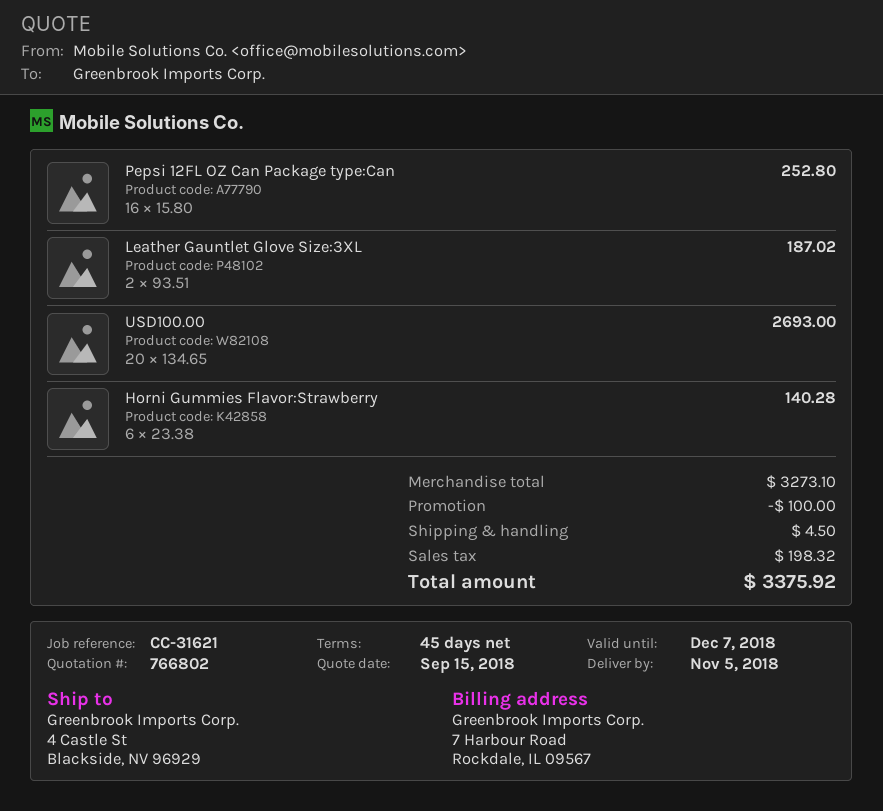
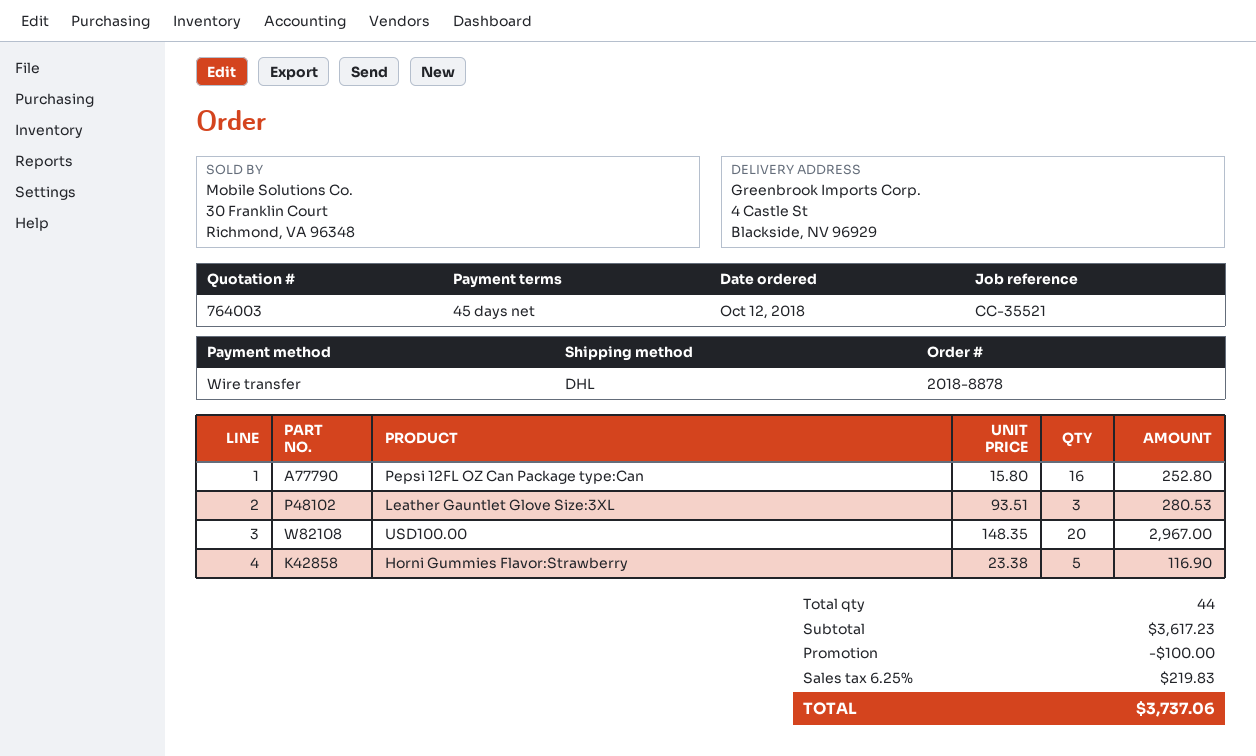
quote number: 766802 -> 764003
reference: CC-31621 -> CC-35521
Leather Gauntlet Glove Size:3XL: 2 x 93.51 = 187.02 -> 3 x 93.51 = 280.53
USD100.00: 20 x 134.65 = 2693.00 -> 20 x 148.35 = 2967.00
Horni Gummies Flavor:Strawberry: 6 x 23.38 = 140.28 -> 5 x 23.38 = 116.90
subtotal: 3273.10 -> 3617.23
shipping: 4.50 -> none
tax: 198.32 -> 219.83
total: 3375.92 -> 3737.06

